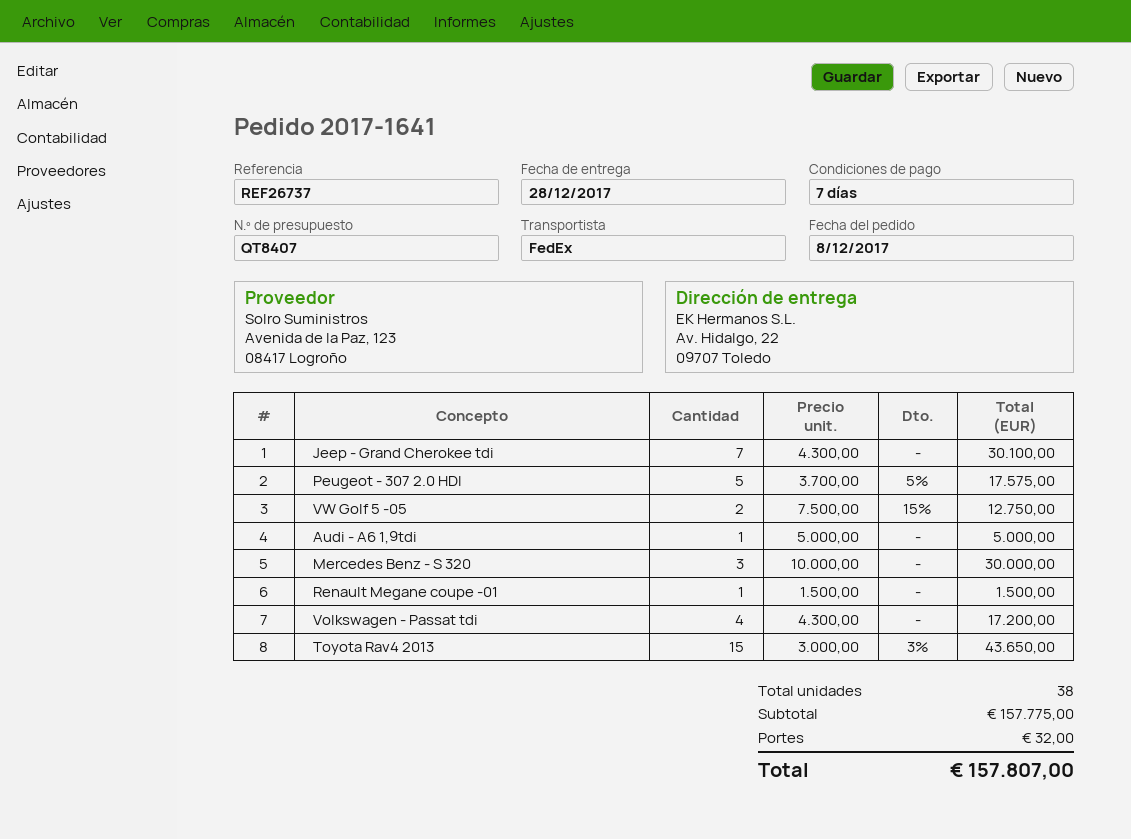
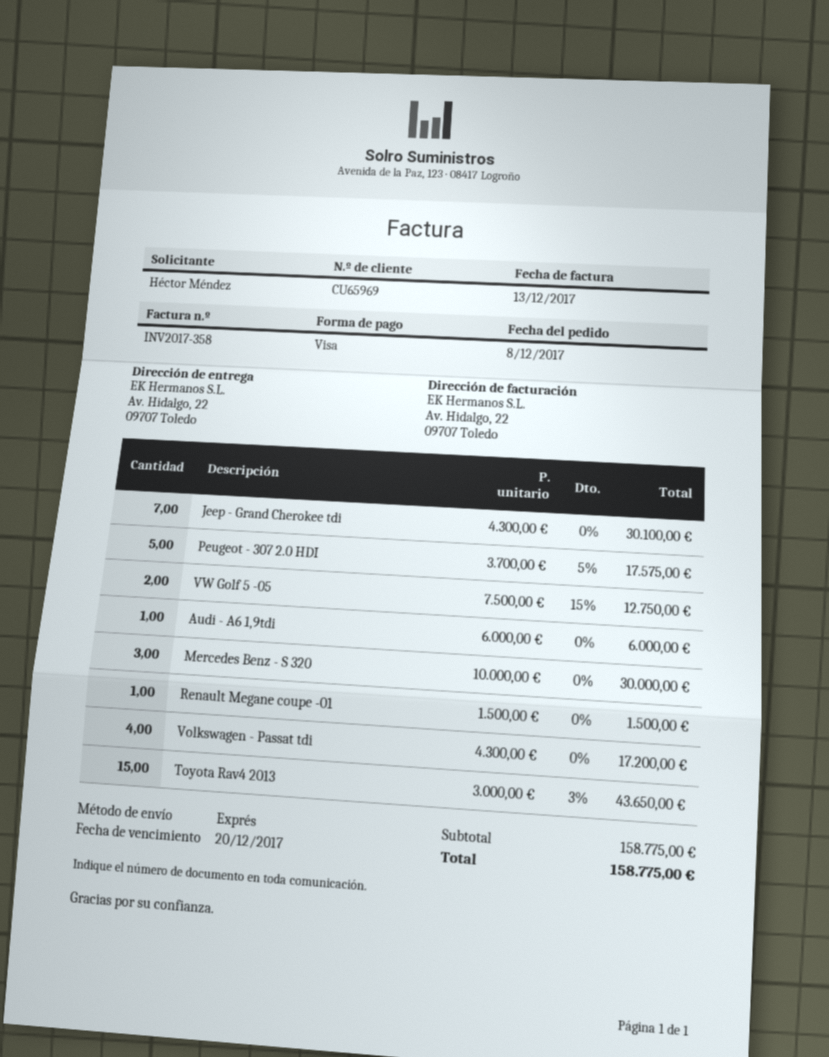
shipping method: FedEx -> express
Audi - A6 1,9tdi: 1 x 5000.00 = 5000.00 -> 1 x 6000.00 = 6000.00
subtotal: 157775.00 -> 158775.00
shipping: 32.00 -> none
total: 157807.00 -> 158775.00

